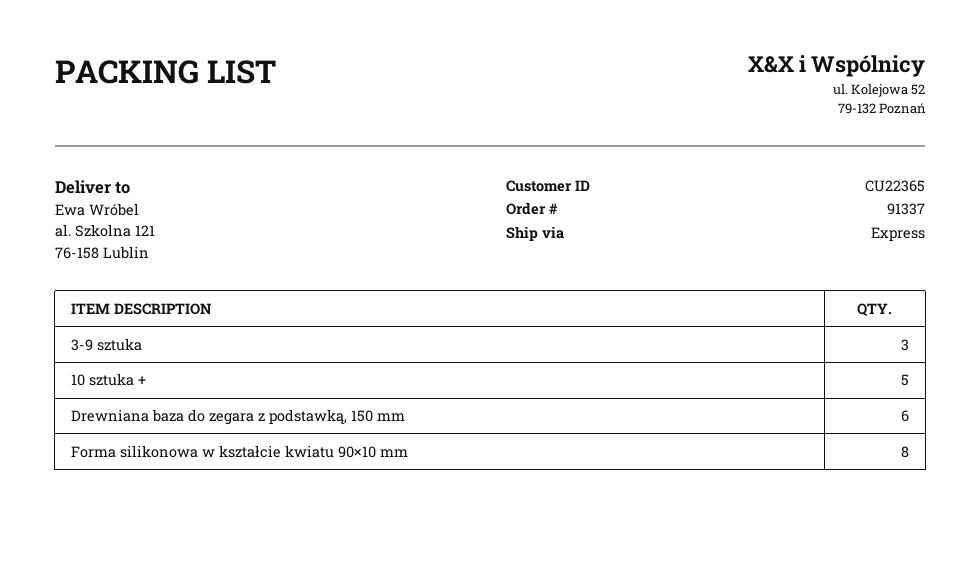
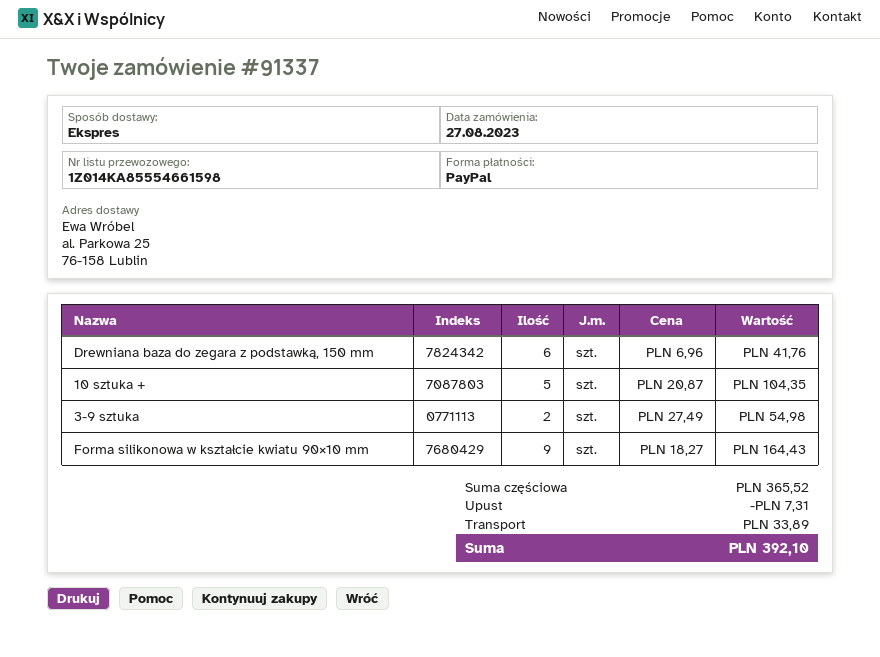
ship to: al. Szkolna 121, 76-158 Lublin -> al. Parkowa 25, 76-158 Lublin
3-9 sztuka: 3 -> 2
Forma silikonowa w kształcie kwiatu 90×10 mm: 8 -> 9

